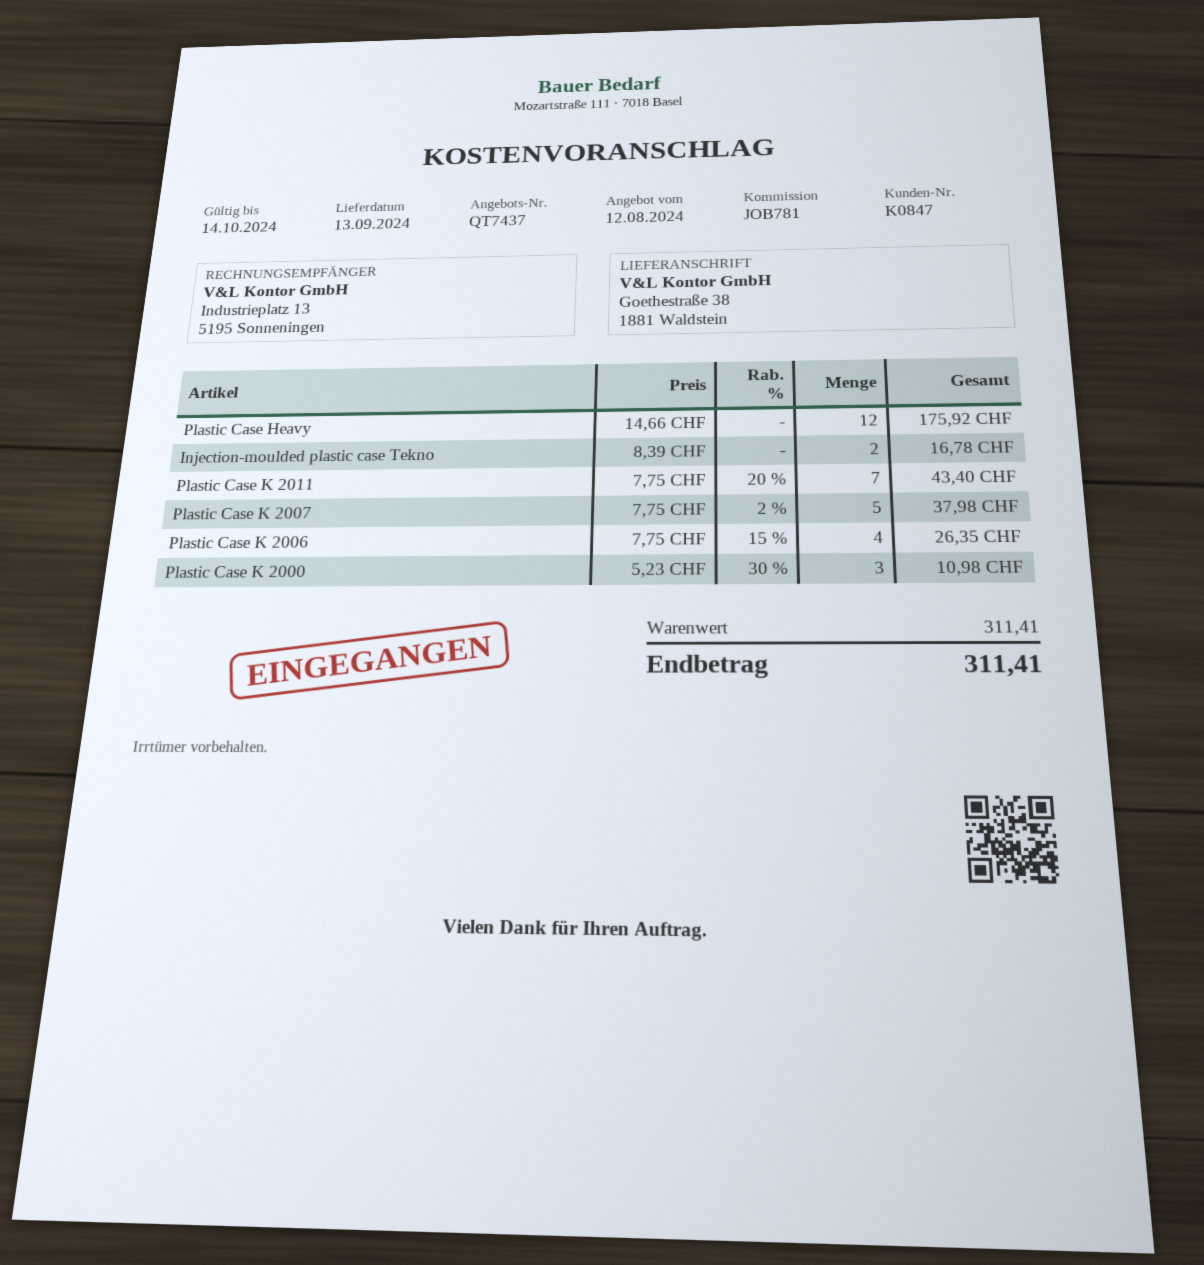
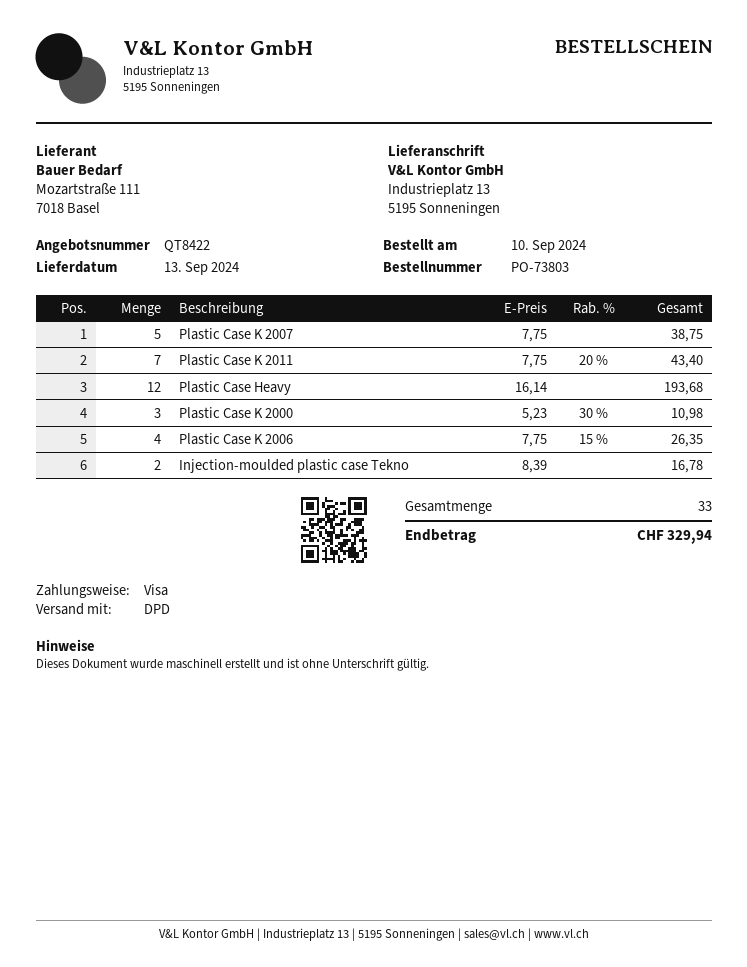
quote number: QT7437 -> QT8422
ship to: Goethestraße 38, 1881 Waldstein -> Industrieplatz 13, 5195 Sonneningen
Plastic Case Heavy: 12 x 14.66 = 175.92 -> 12 x 16.14 = 193.68
Plastic Case K 2007: 5 x 7.75 - 2% = 37.98 -> 5 x 7.75 = 38.75
total: 311.41 -> 329.94

